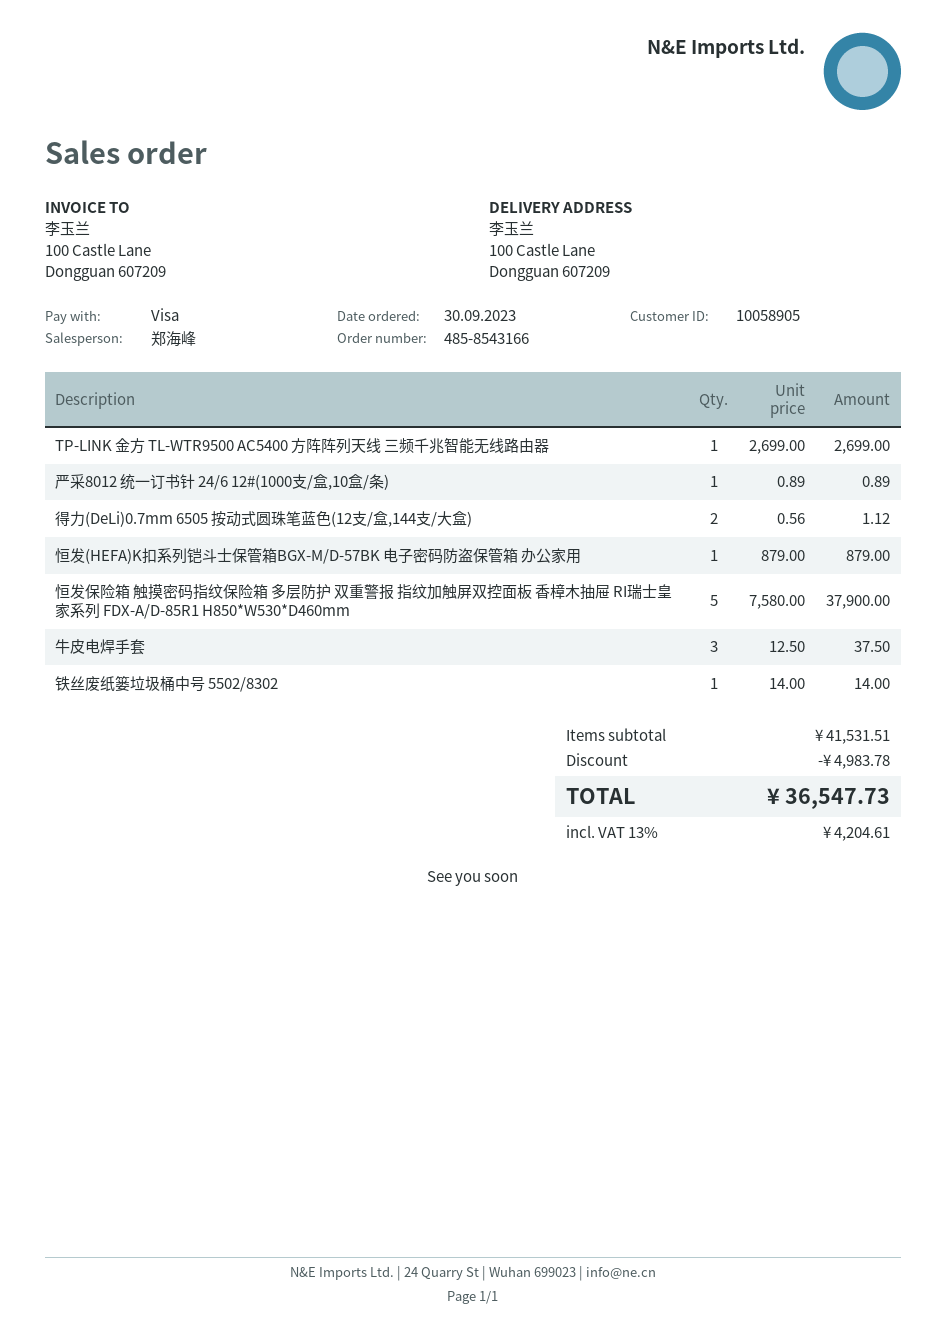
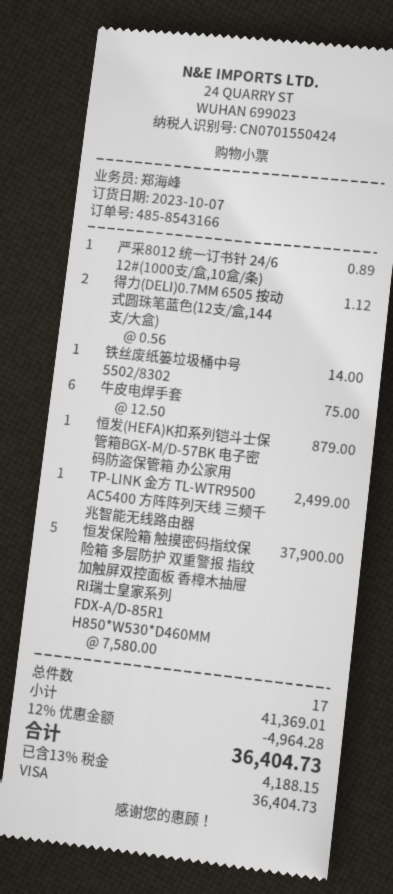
order date: 2023-09-30 -> 2023-10-07
TP-LINK 金方 TL-WTR9500 AC5400 方阵阵列天线 三频千兆智能无线路由器: 1 x 2699.00 = 2699.00 -> 1 x 2499.00 = 2499.00
牛皮电焊手套: 3 x 12.50 = 37.50 -> 6 x 12.50 = 75.00
subtotal: 41531.51 -> 41369.01
discount: 4983.78 -> 4964.28
tax: 13% = 4204.61 -> 13% = 4188.15
total: 36547.73 -> 36404.73

